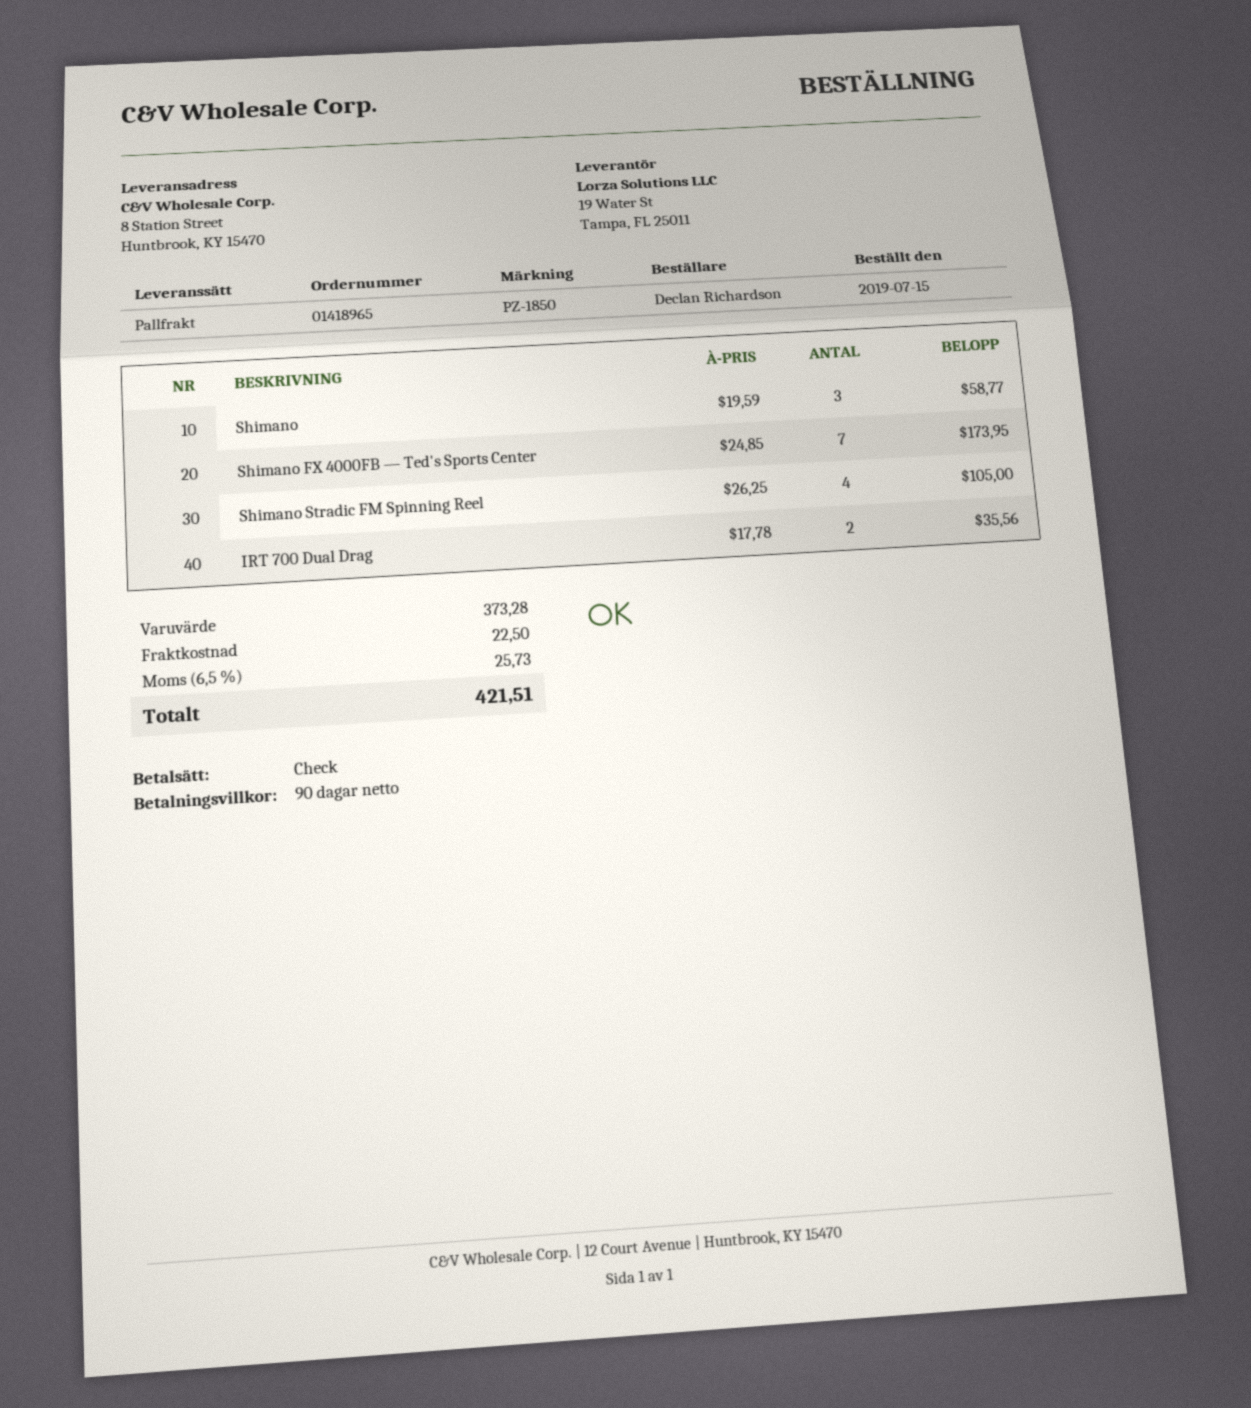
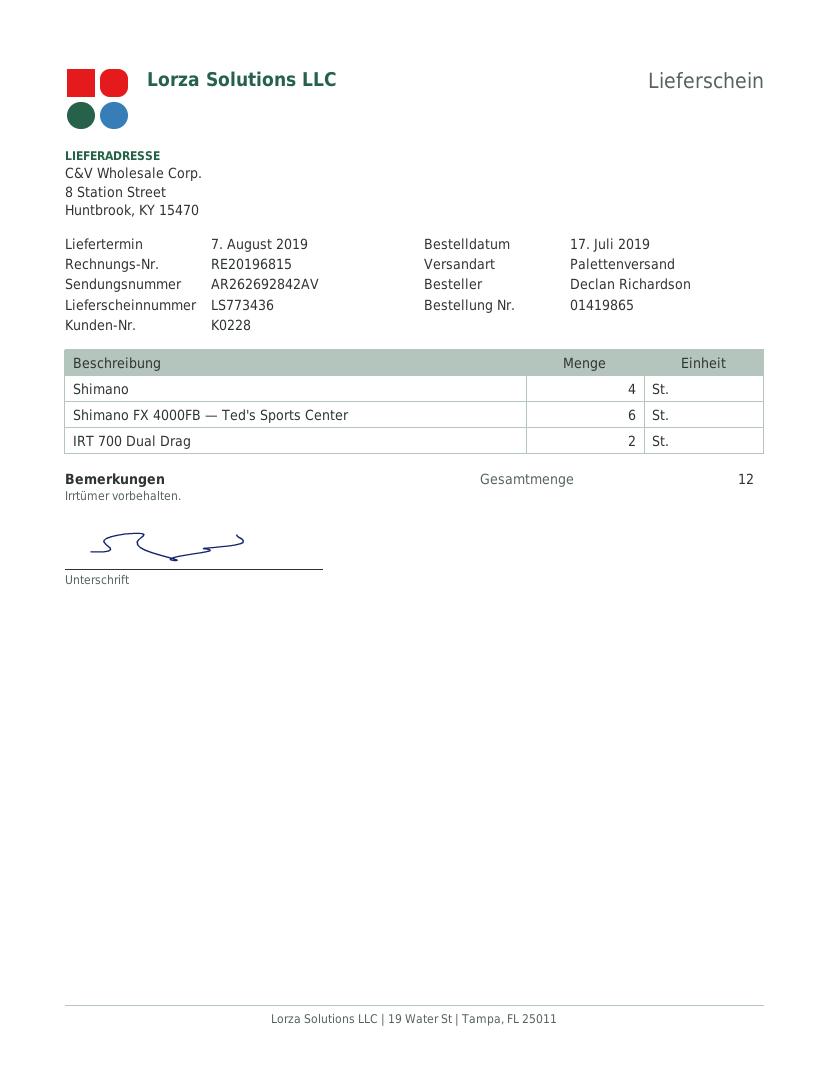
order number: 01418965 -> 01419865
order date: 2019-07-15 -> 2019-07-17
Shimano: 3 -> 4
Shimano FX 4000FB — Ted's Sports Center: 7 -> 6
Shimano Stradic FM Spinning Reel: 4 -> none

